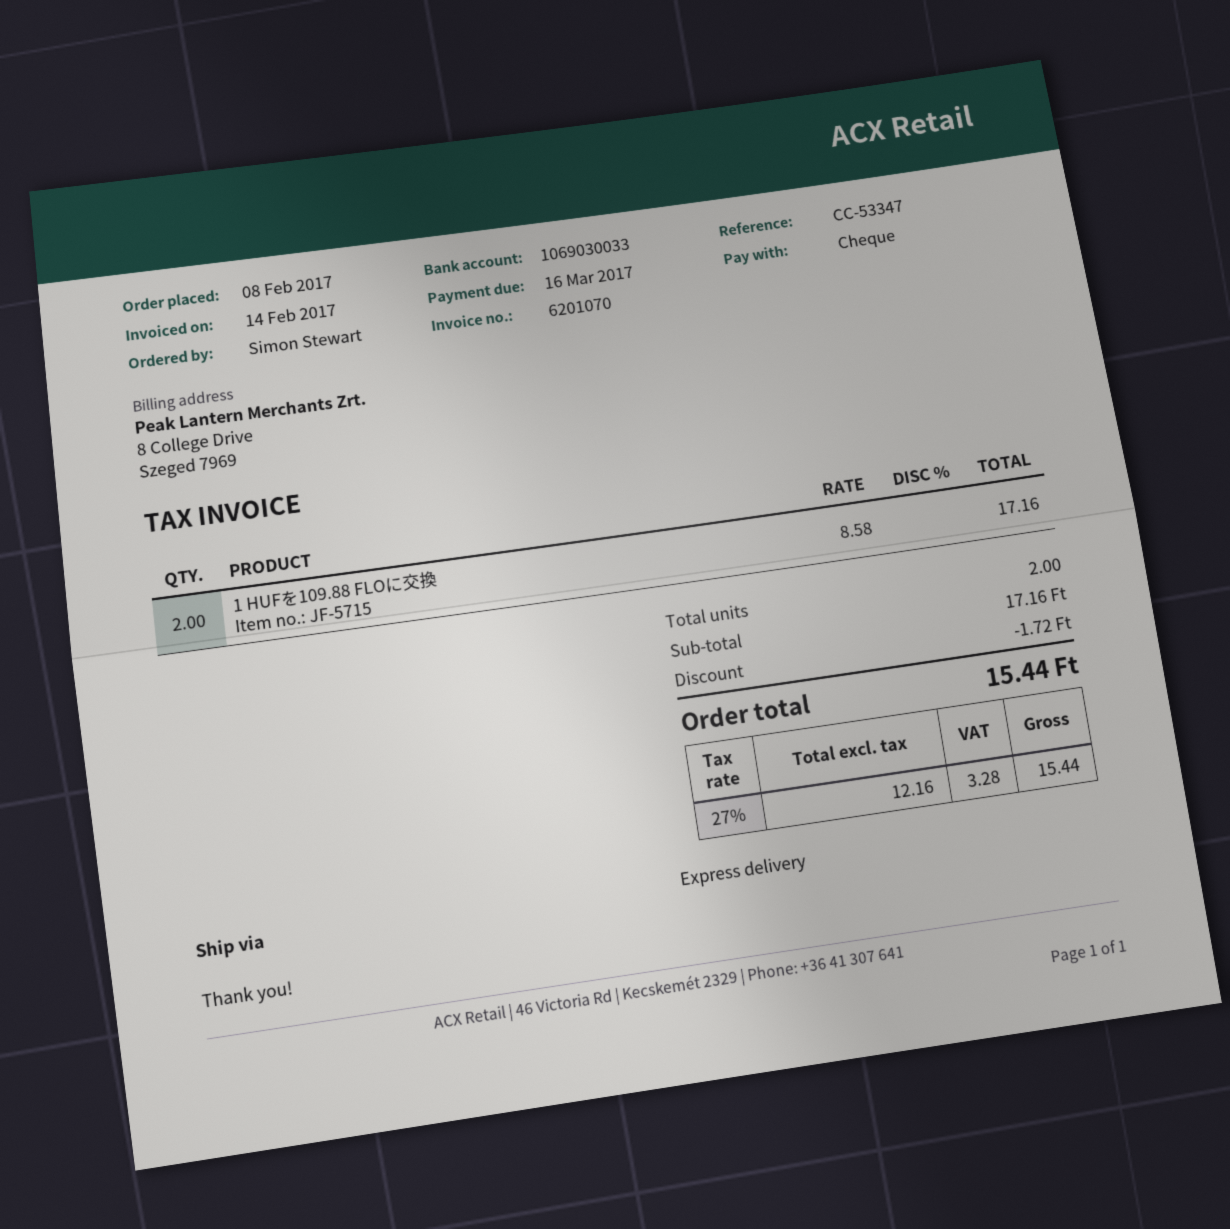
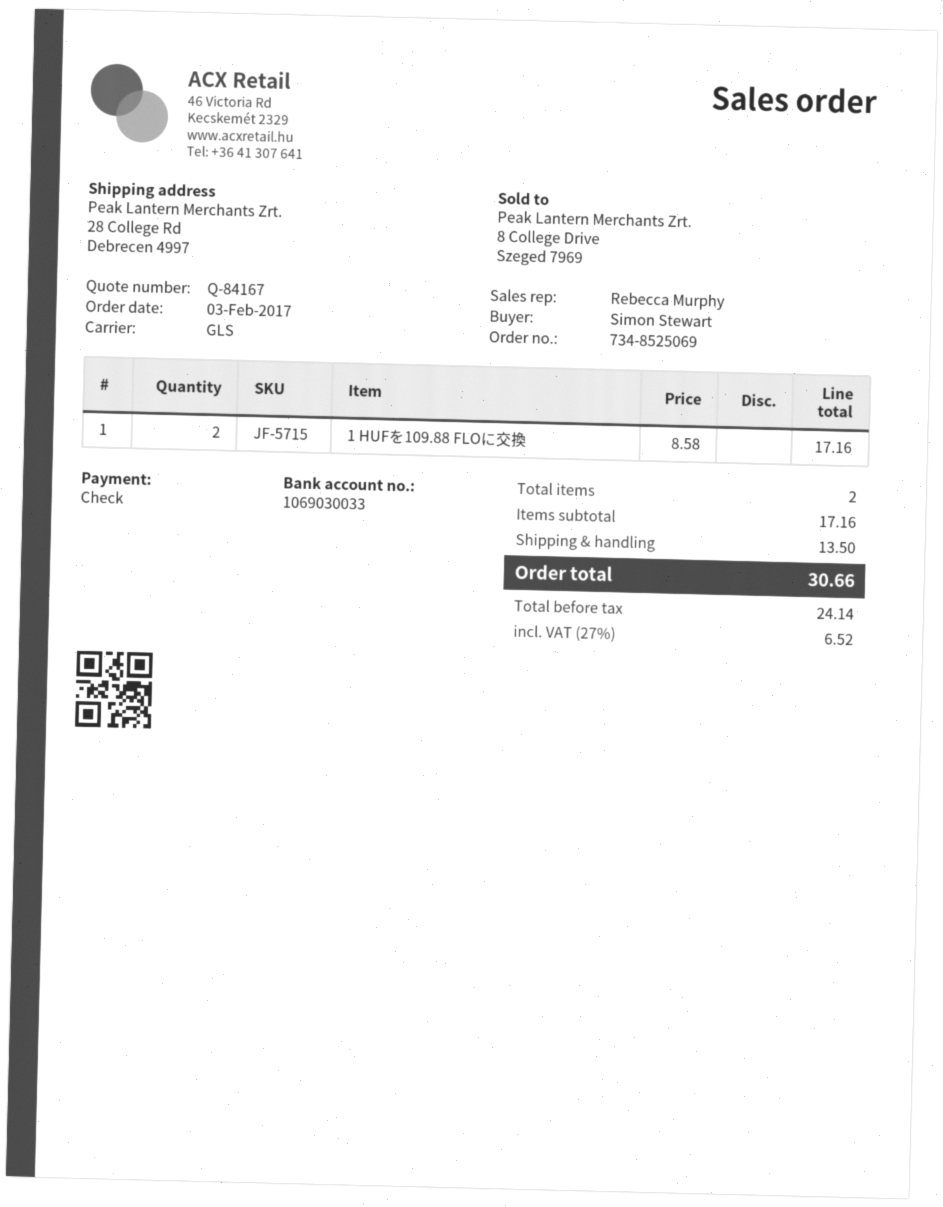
order date: 2017-02-08 -> 2017-02-03
shipping method: express -> GLS
discount: 1.72 -> none
shipping: none -> 13.50
net: 12.16 -> 24.14
tax: 27% = 3.28 -> 27% = 6.52
total: 15.44 -> 30.66

